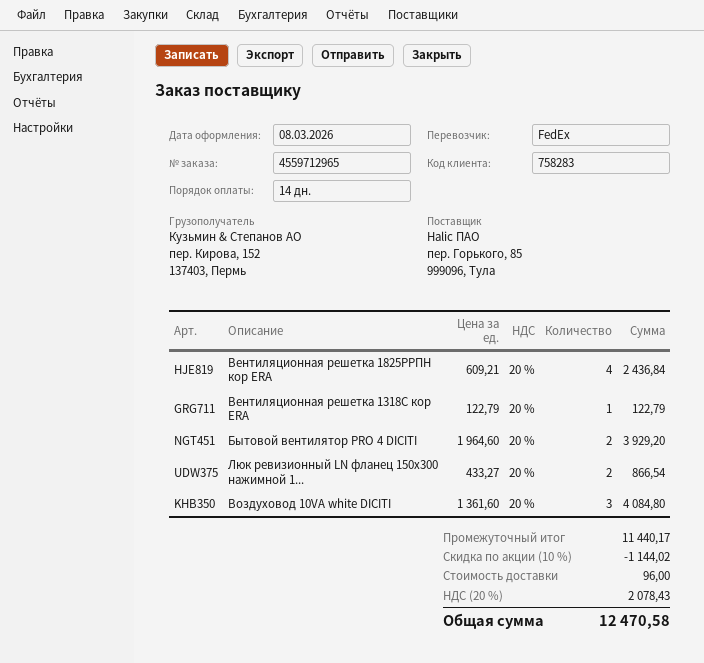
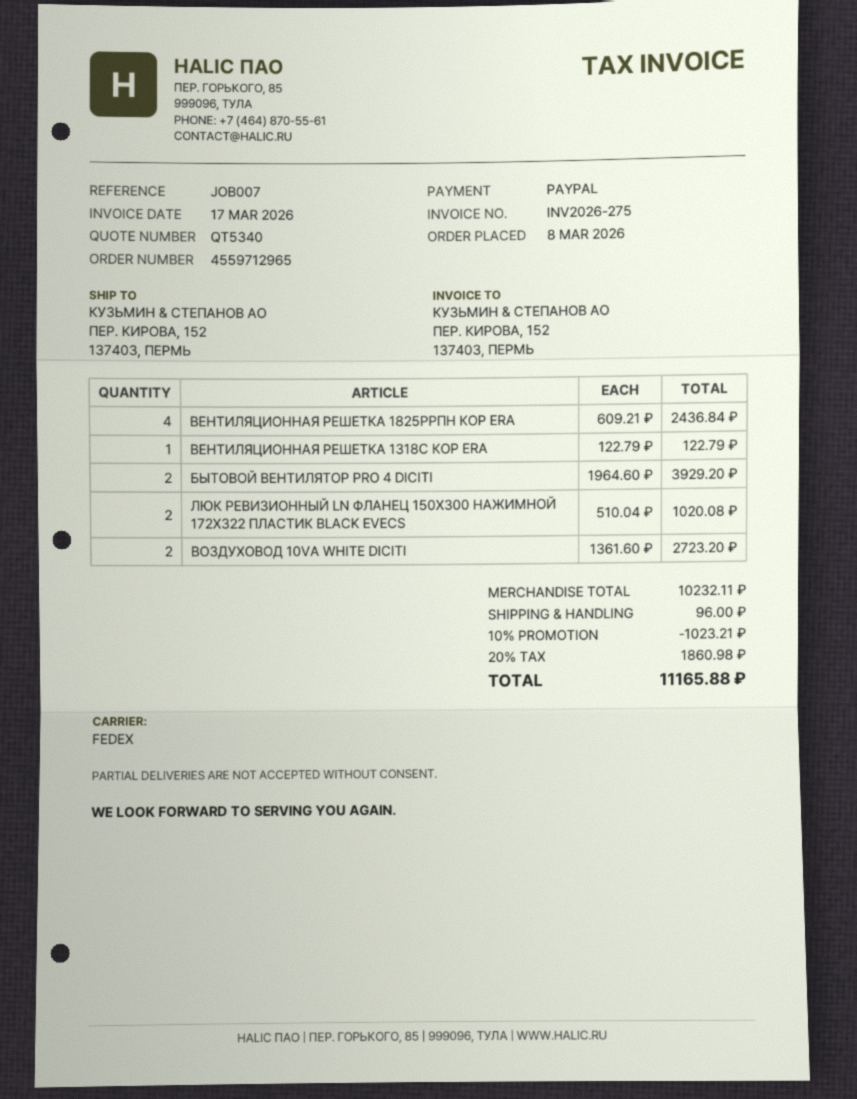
Люк ревизионный LN фланец 150х300 нажимной 1...: 2 x 433.27 = 866.54 -> 2 x 510.04 = 1020.08
Воздуховод 10VA white DICITI: 3 x 1361.60 = 4084.80 -> 2 x 1361.60 = 2723.20
subtotal: 11440.17 -> 10232.11
discount: 10% = 1144.02 -> 10% = 1023.21
tax: 20% = 2078.43 -> 20% = 1860.98
total: 12470.58 -> 11165.88

